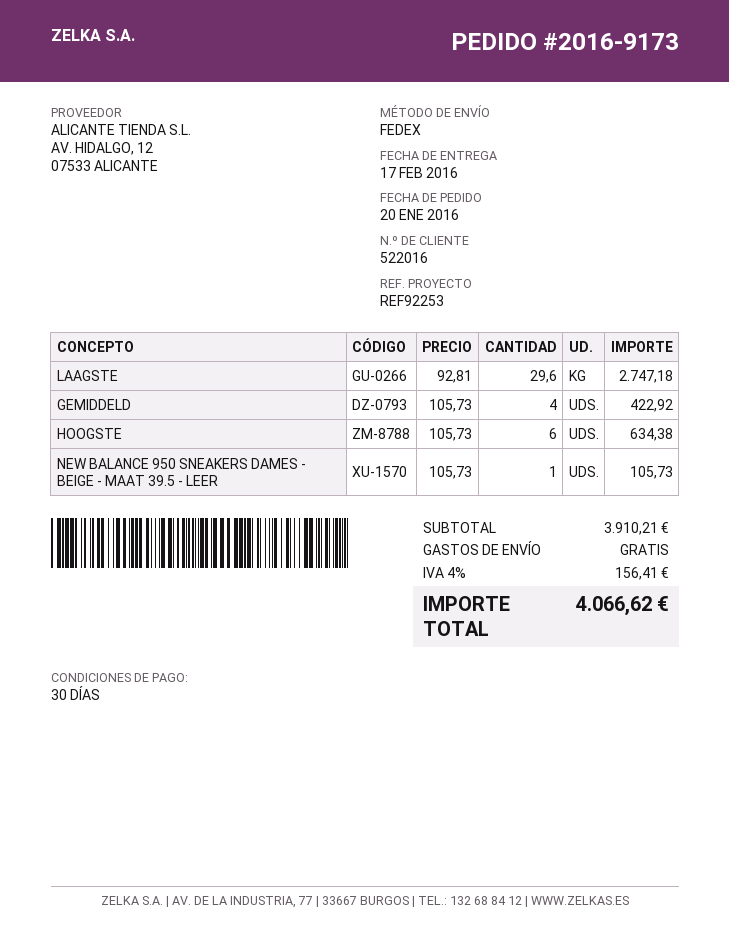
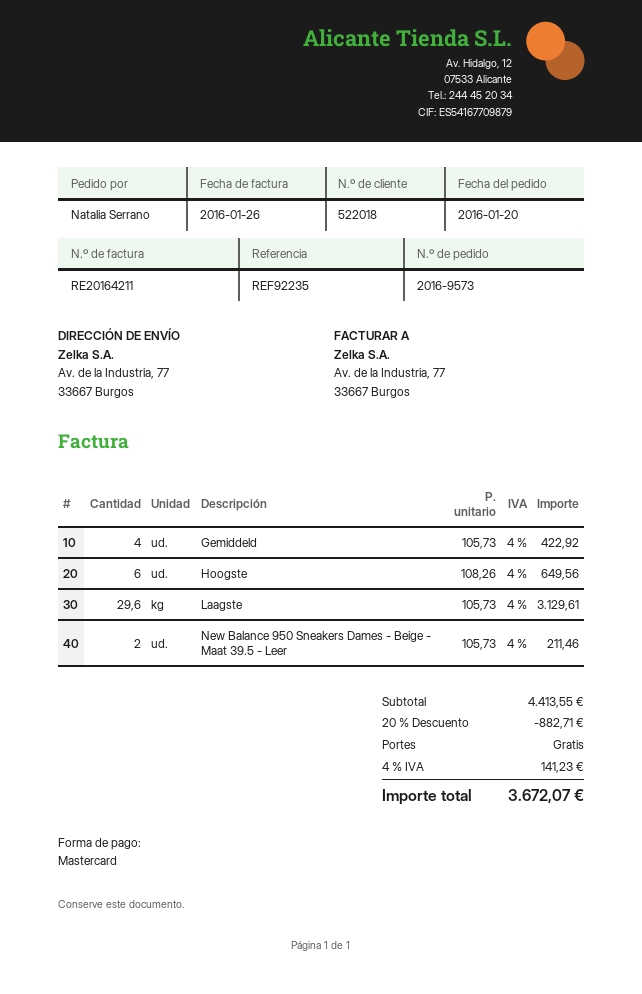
order number: 2016-9173 -> 2016-9573
customer number: 522016 -> 522018
reference: REF92253 -> REF92235
LAAGSTE: 29.6 x 92.81 = 2747.18 -> 29.6 x 105.73 = 3129.61
HOOGSTE: 6 x 105.73 = 634.38 -> 6 x 108.26 = 649.56
NEW BALANCE 950 SNEAKERS DAMES - BEIGE - MAAT 39.5 - LEER: 1 x 105.73 = 105.73 -> 2 x 105.73 = 211.46
subtotal: 3910.21 -> 4413.55
discount: none -> 20% = 882.71
tax: 4% = 156.41 -> 4% = 141.23
total: 4066.62 -> 3672.07

